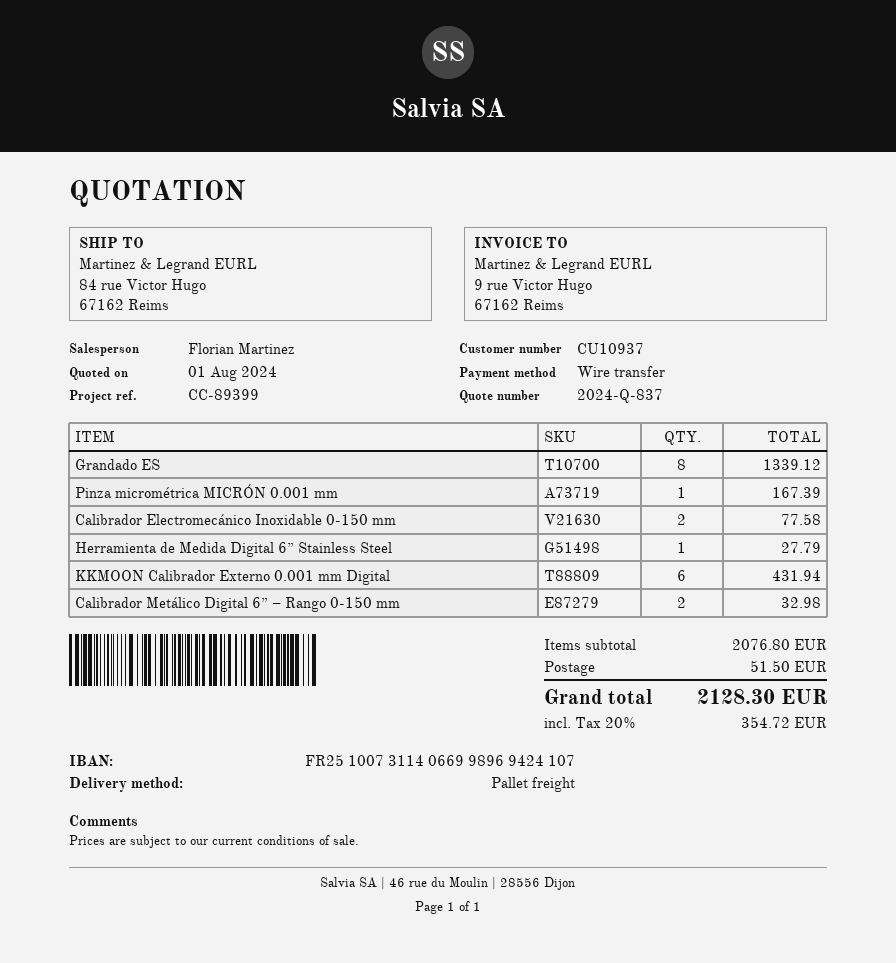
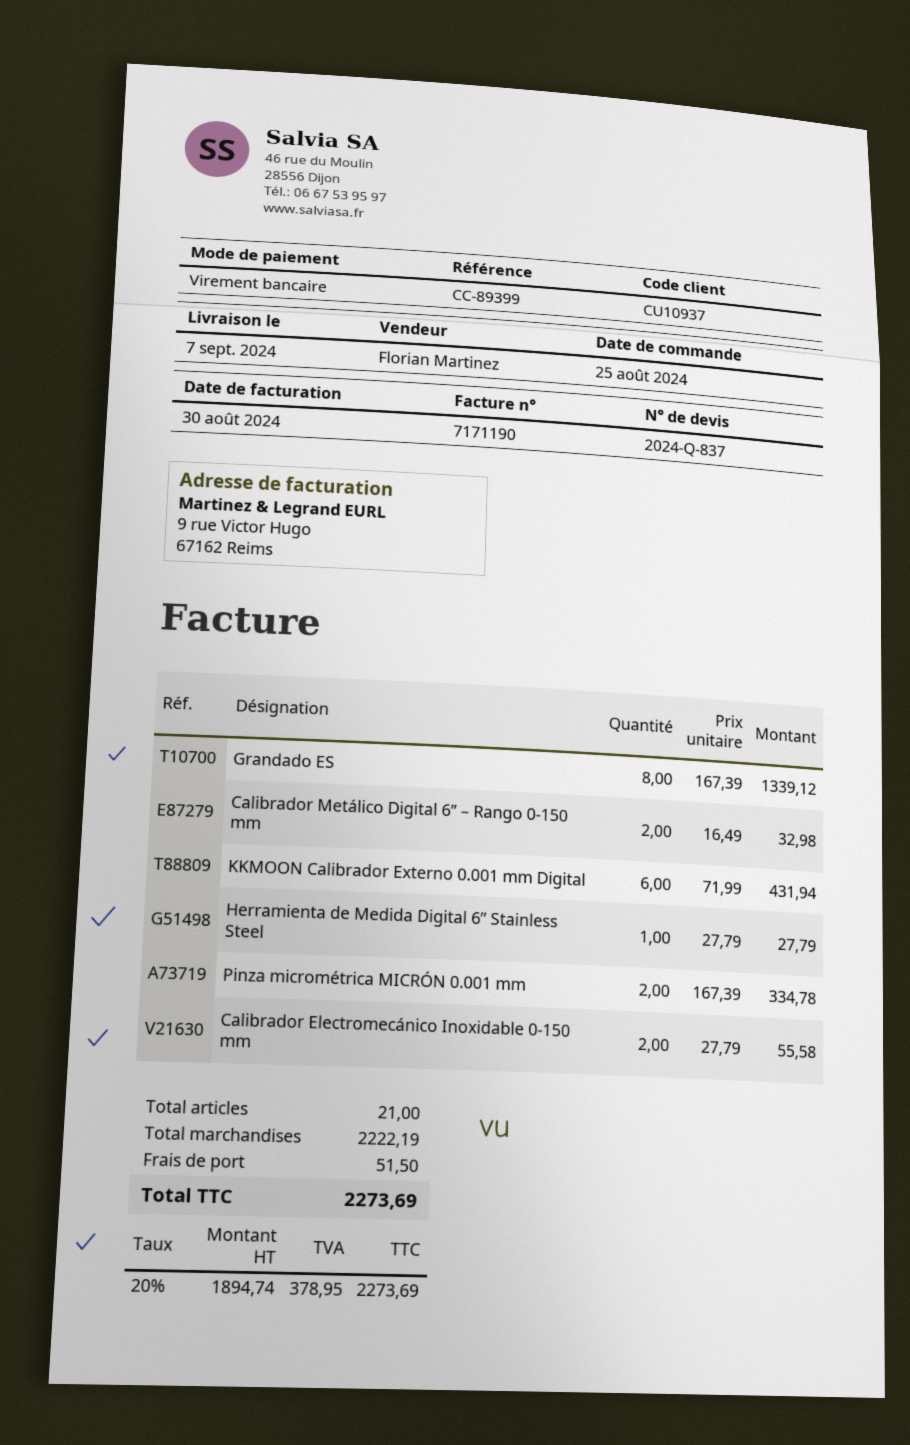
Pinza micrométrica MICRÓN 0.001 mm: 1 for 167.39 -> 2 for 334.78
Calibrador Electromecánico Inoxidable 0‑150 mm: 2 for 77.58 -> 2 for 55.58
subtotal: 2076.80 -> 2222.19
tax: 20% = 354.72 -> 20% = 378.95
total: 2128.30 -> 2273.69

